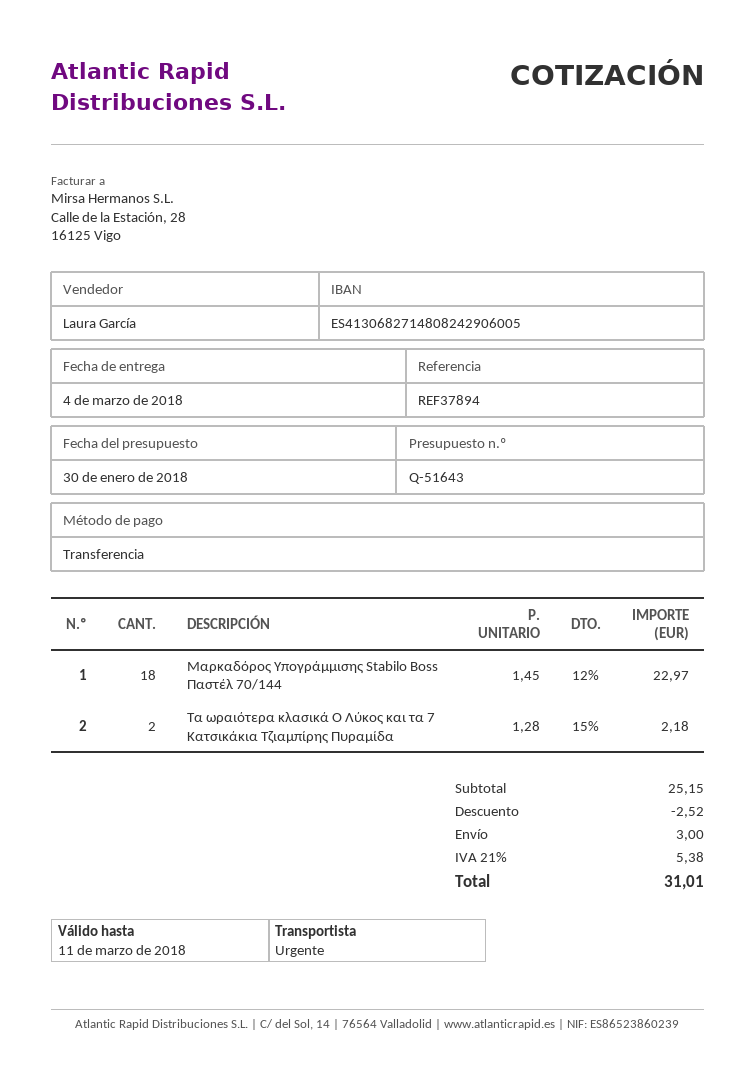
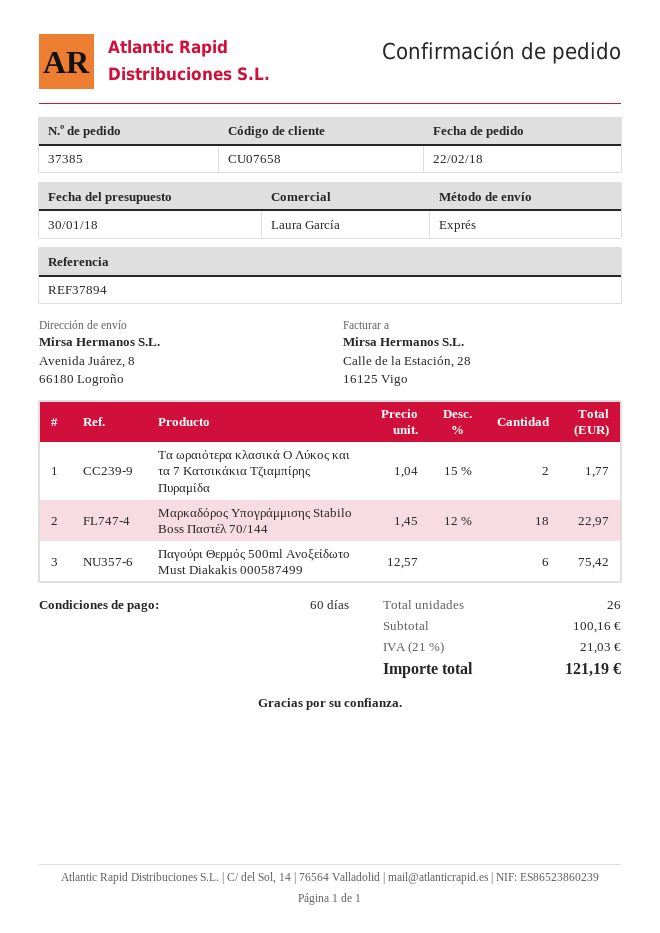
Τα ωραιότερα κλασικά Ο Λύκος και τα 7 Κατσικάκια Τζιαμπίρης Πυραμίδα: 2 x 1.28 - 15% = 2.18 -> 2 x 1.04 - 15% = 1.77
Παγούρι Θερμός 500ml Ανοξείδωτο Must Diakakis 000587499: none -> 6 x 12.57 = 75.42
subtotal: 25.15 -> 100.16
discount: 2.52 -> none
shipping: 3.00 -> none
tax: 21% = 5.38 -> 21% = 21.03
total: 31.01 -> 121.19

